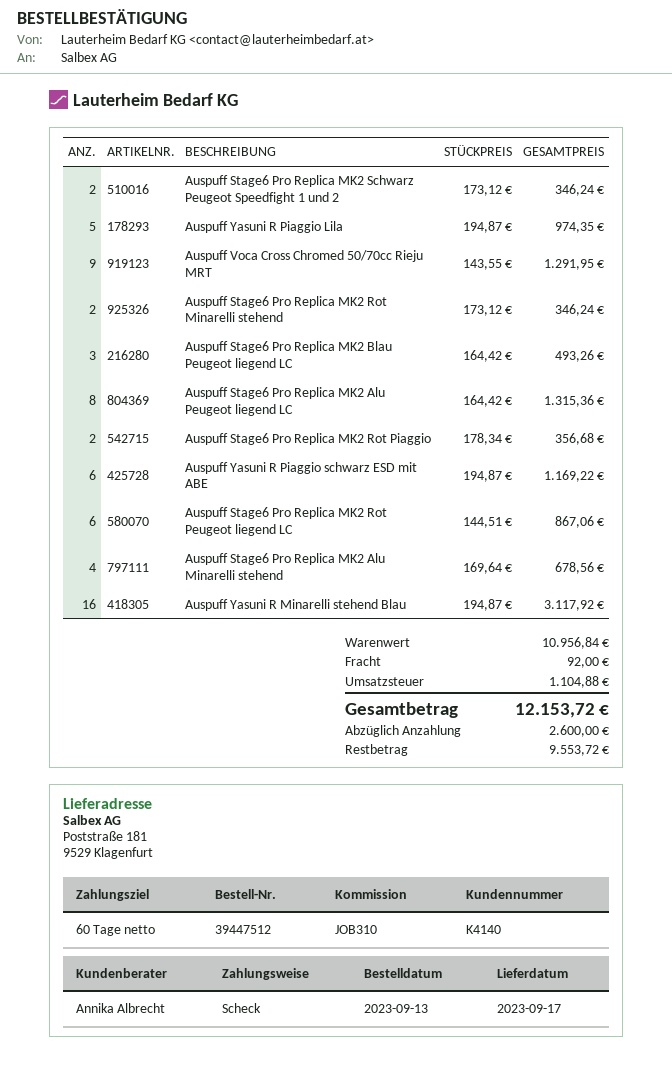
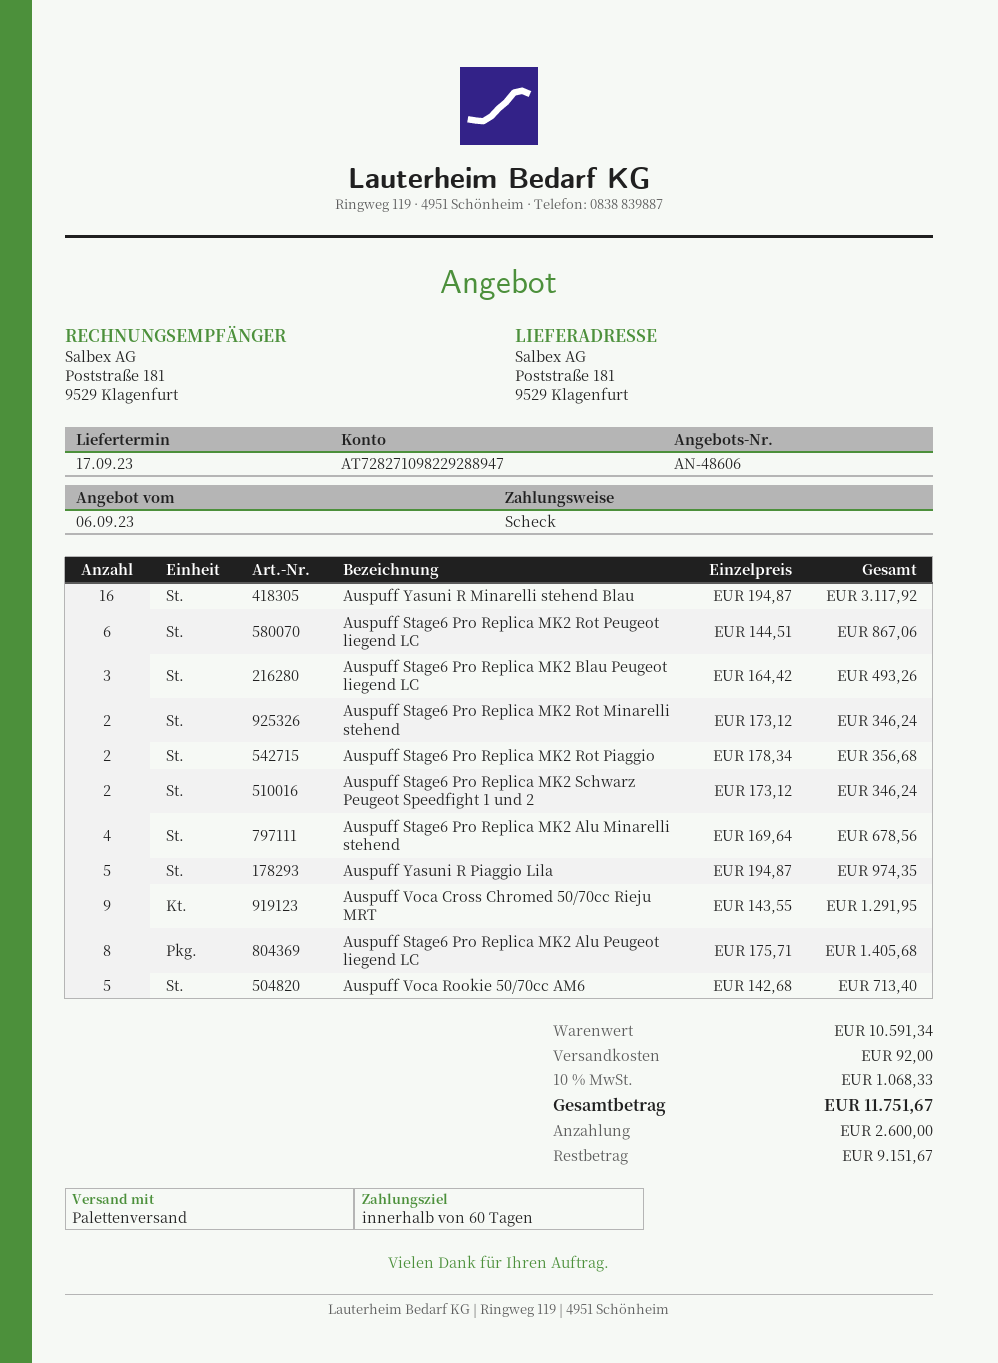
Auspuff Stage6 Pro Replica MK2 Alu Peugeot liegend LC: 8 x 164.42 = 1315.36 -> 8 x 175.71 = 1405.68
Auspuff Yasuni R Piaggio schwarz ESD mit ABE: 6 x 194.87 = 1169.22 -> none
Auspuff Voca Rookie 50/70cc AM6: none -> 5 x 142.68 = 713.40
subtotal: 10956.84 -> 10591.34
tax: 1104.88 -> 1068.33
total: 12153.72 -> 11751.67
balance: 9553.72 -> 9151.67

